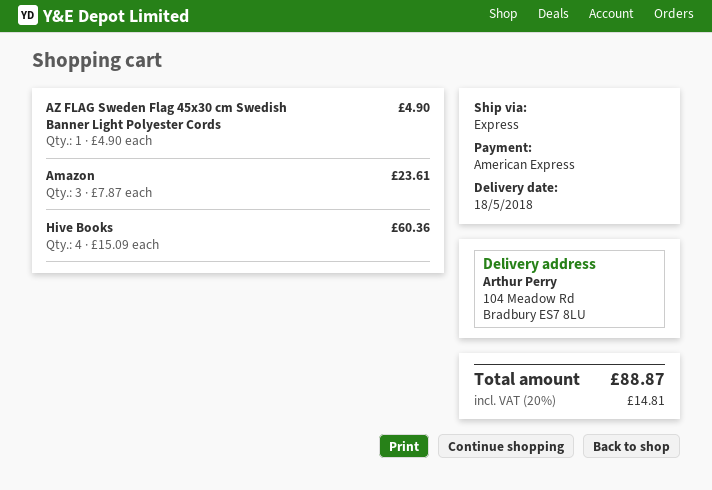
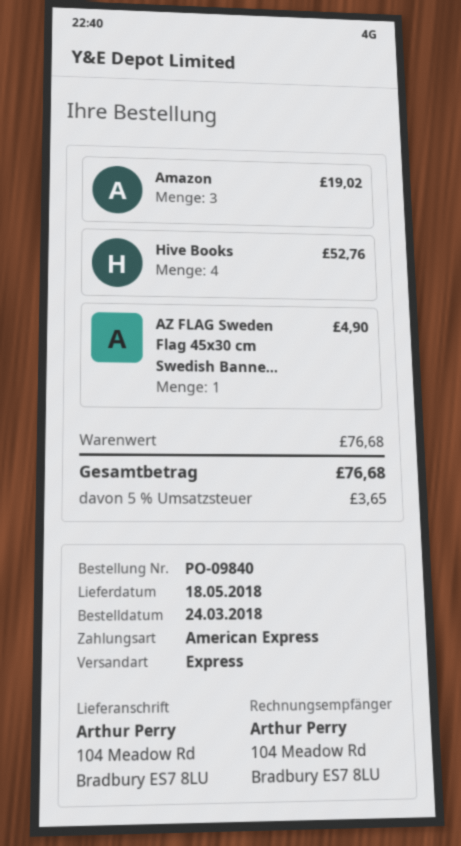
Amazon: 3 for 23.61 -> 3 for 19.02
Hive Books: 4 for 60.36 -> 4 for 52.76
tax: 20% = 14.81 -> 5% = 3.65
total: 88.87 -> 76.68

